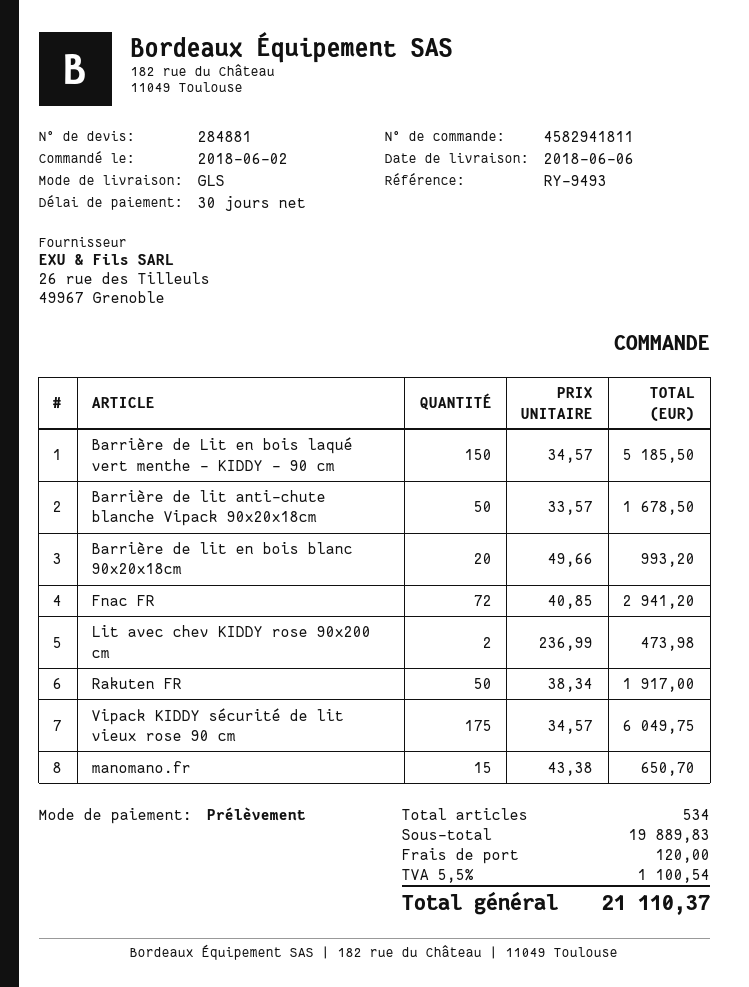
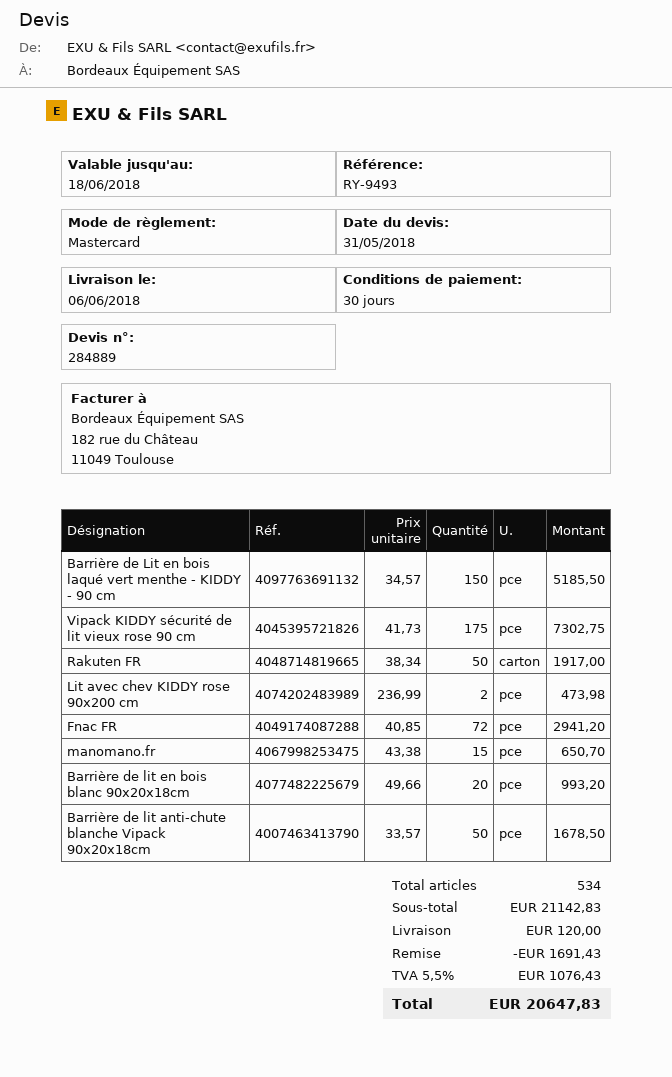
quote number: 284881 -> 284889
payment method: direct debit -> Mastercard
Vipack KIDDY sécurité de lit vieux rose 90 cm: 175 x 34.57 = 6049.75 -> 175 x 41.73 = 7302.75
subtotal: 19889.83 -> 21142.83
discount: none -> 1691.43
tax: 5.5% = 1100.54 -> 5.5% = 1076.43
total: 21110.37 -> 20647.83

